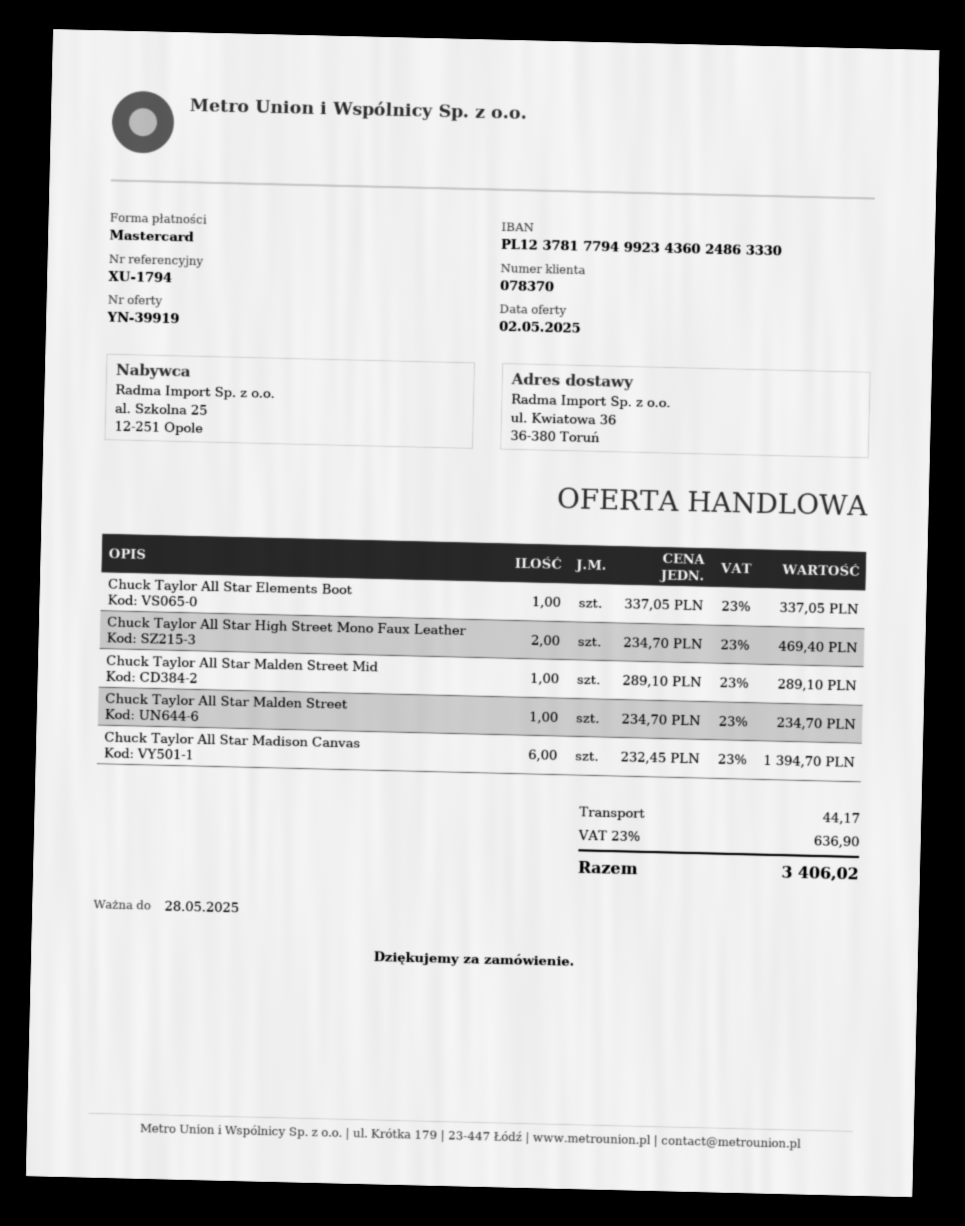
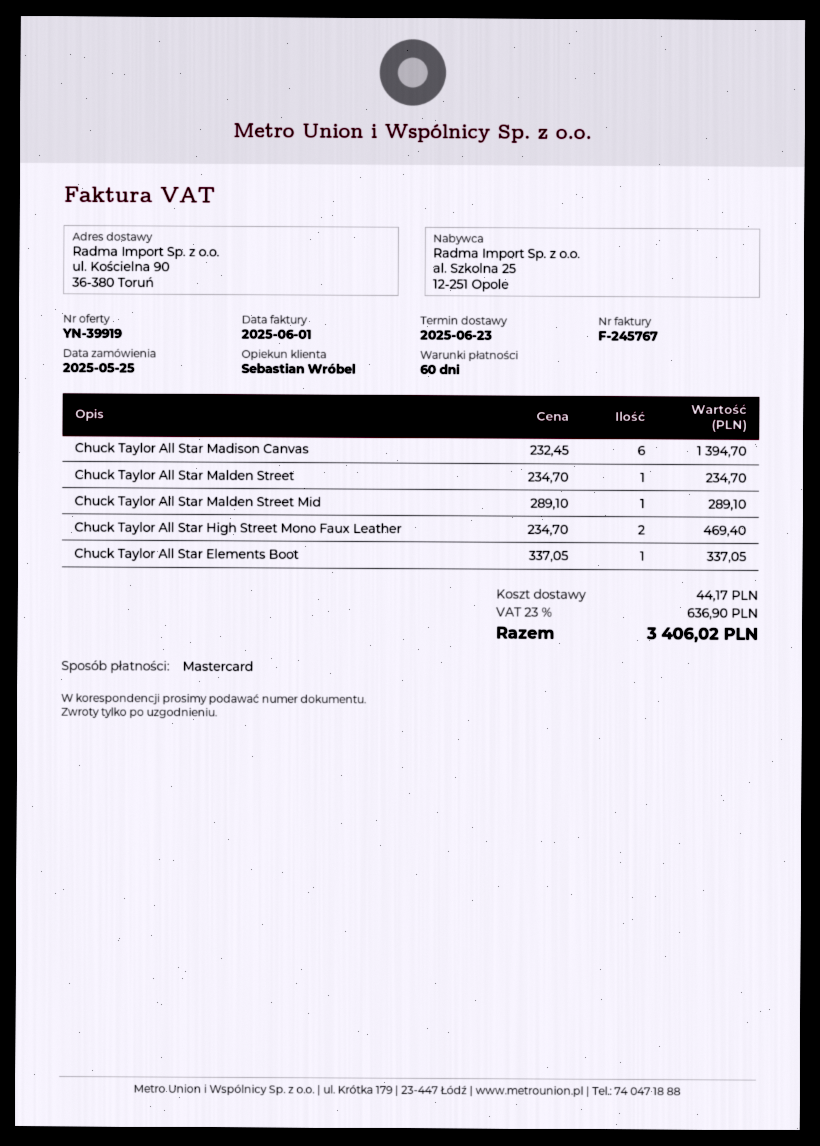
ship to: ul. Kwiatowa 36, 36-380 Toruń -> ul. Kościelna 90, 36-380 Toruń

